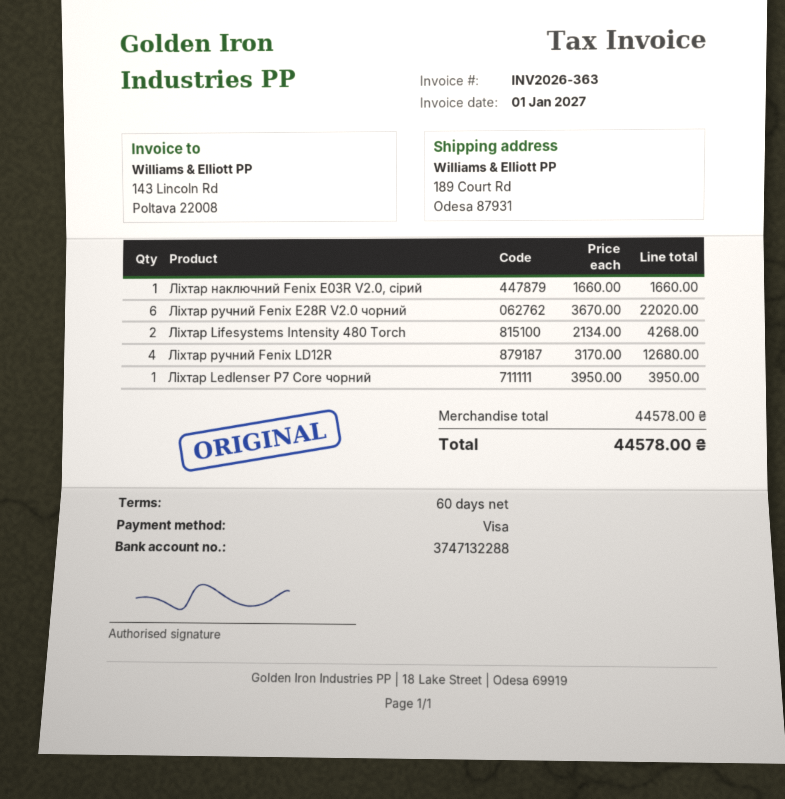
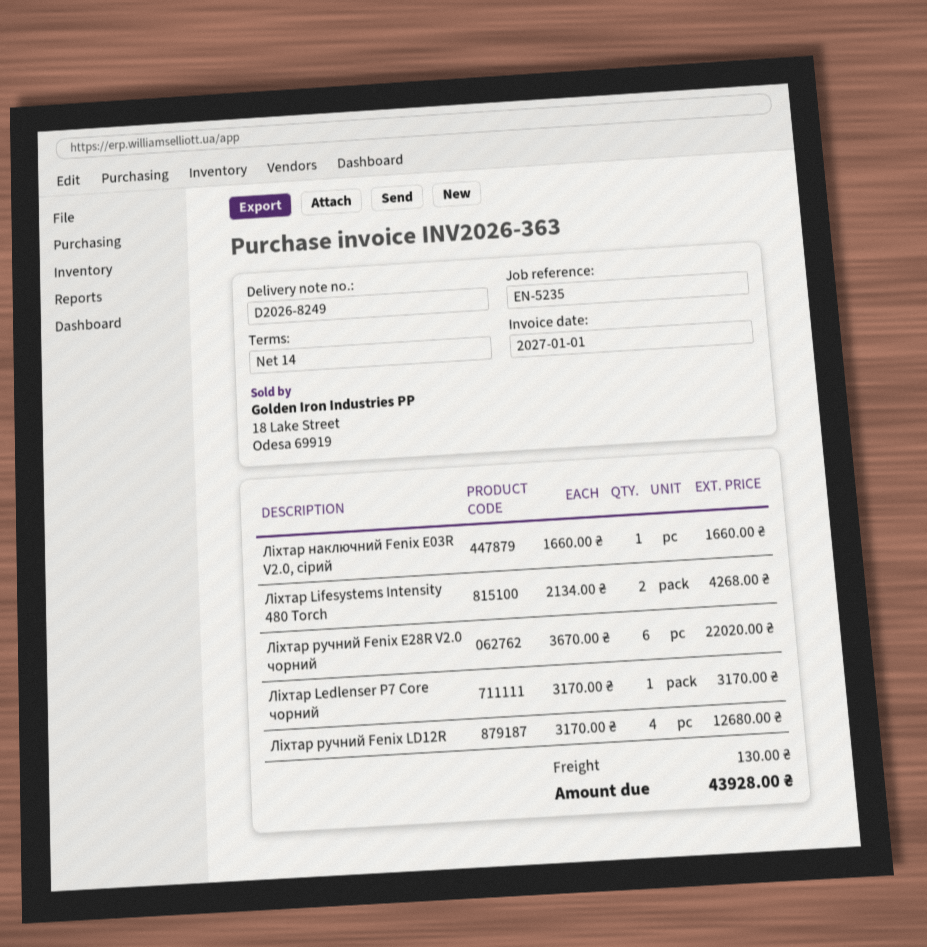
payment terms: 60 days -> 14 days
Ліхтар Ledlenser P7 Core чорний: 1 x 3950.00 = 3950.00 -> 1 x 3170.00 = 3170.00
shipping: none -> 130.00
total: 44578.00 -> 43928.00

